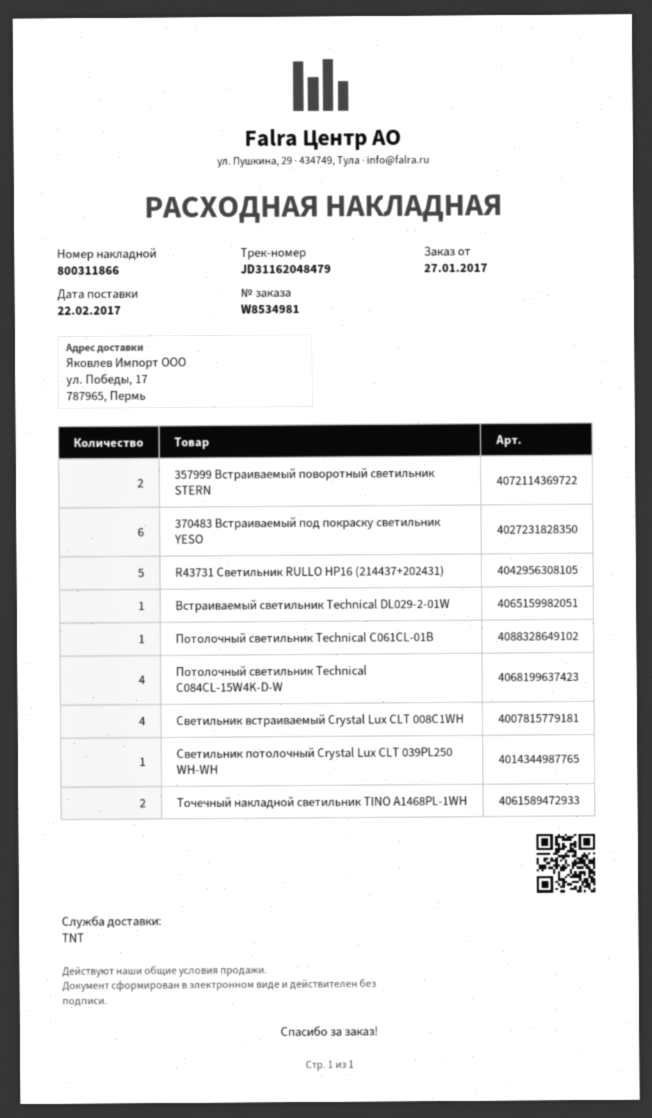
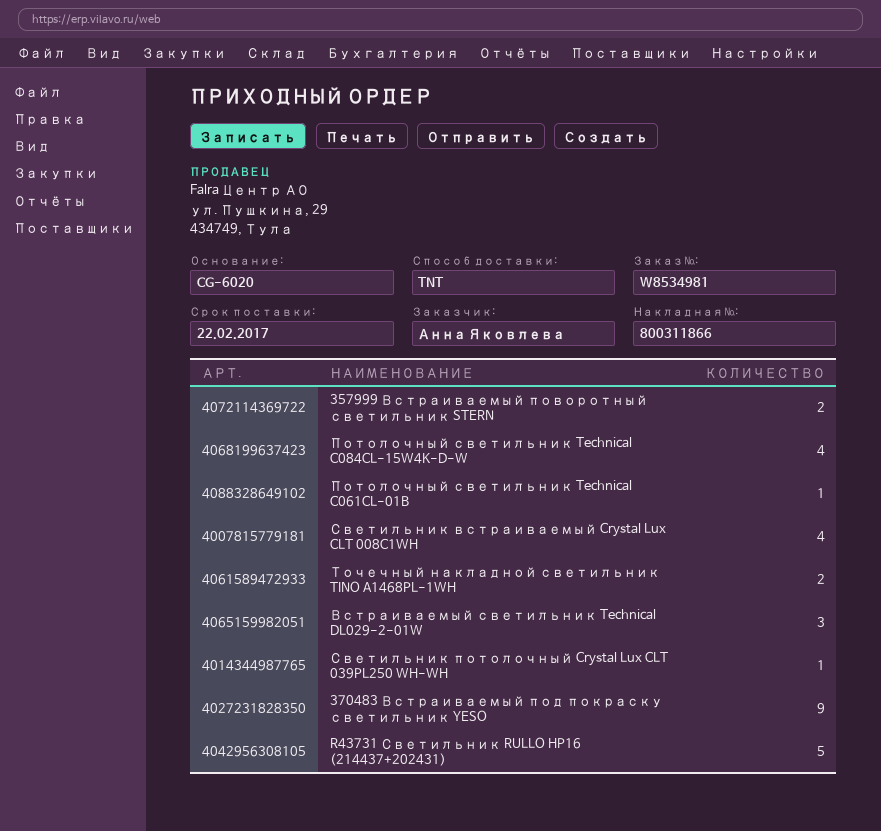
370483 Встраиваемый под покраску светильник YESO: 6 -> 9
Встраиваемый светильник Technical DL029-2-01W: 1 -> 3

